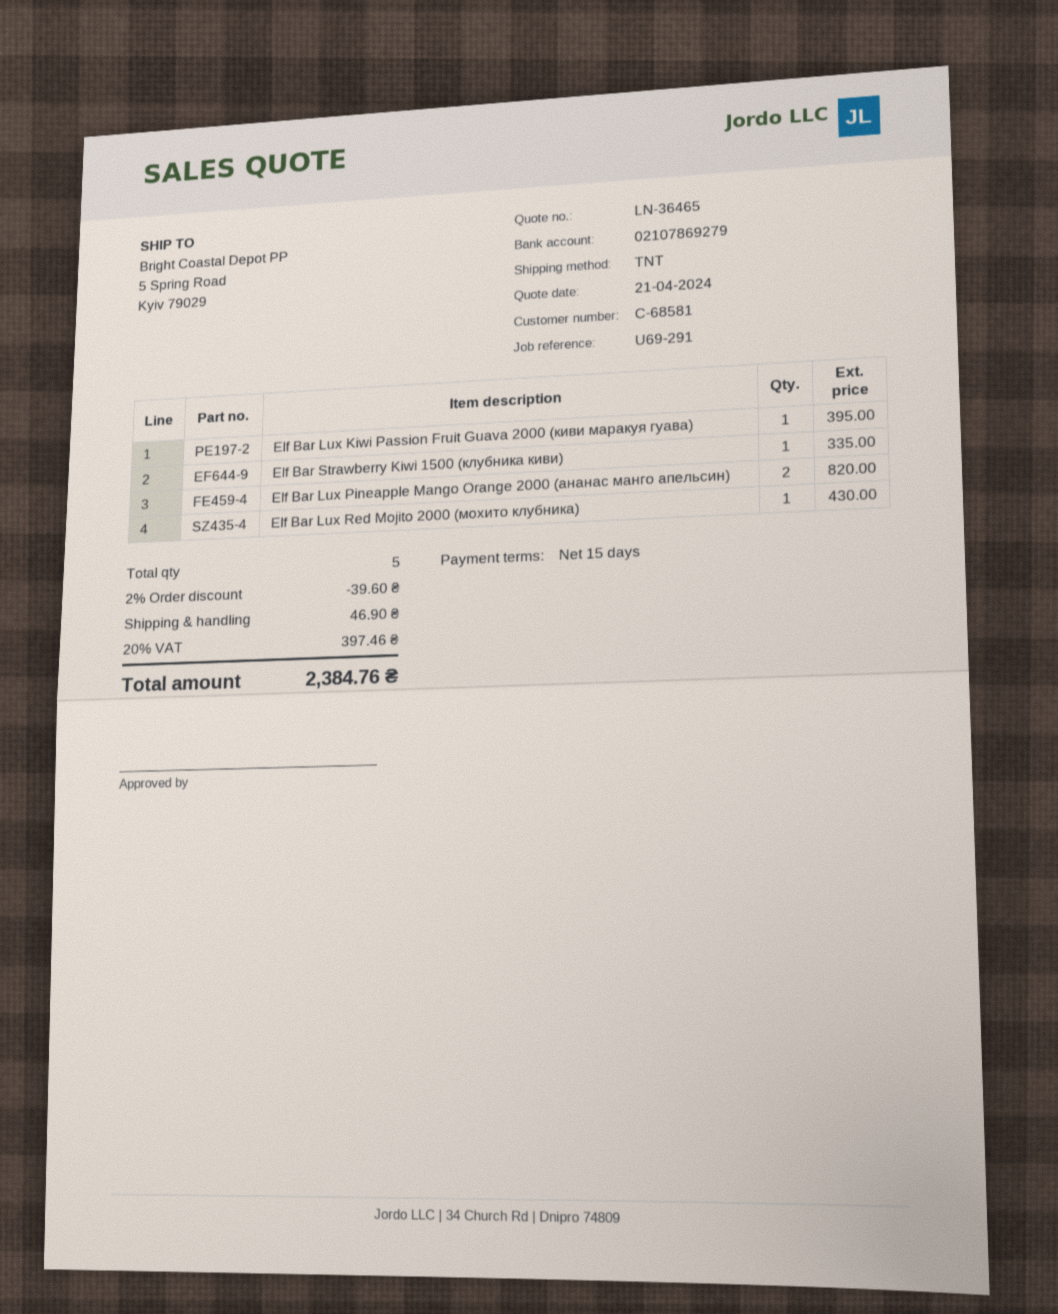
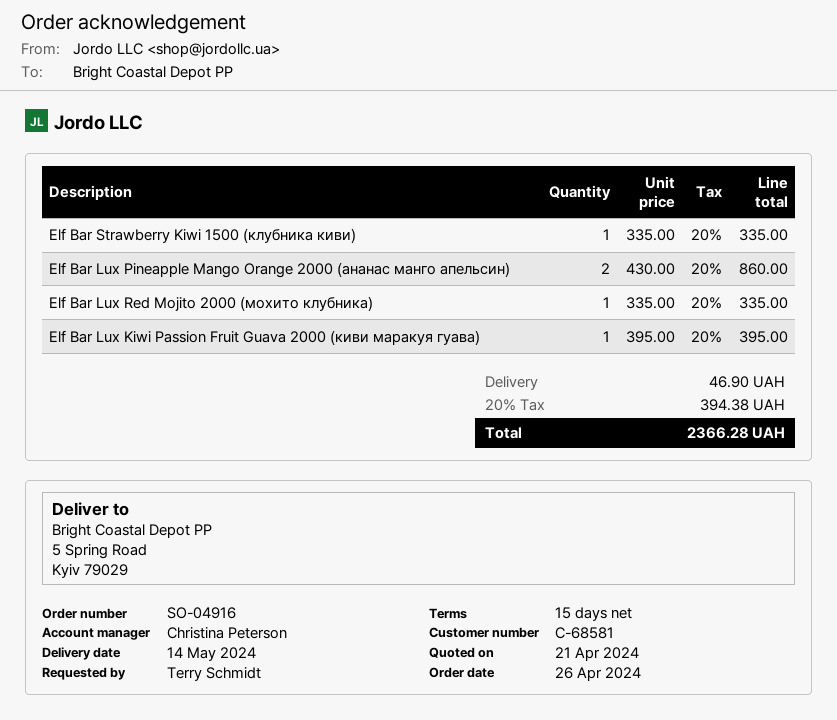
Elf Bar Lux Pineapple Mango Orange 2000 (ананас манго апельсин): 2 for 820.00 -> 2 for 860.00
Elf Bar Lux Red Mojito 2000 (мохито клубника): 1 for 430.00 -> 1 for 335.00
discount: 2% = 39.60 -> none
tax: 20% = 397.46 -> 20% = 394.38
total: 2384.76 -> 2366.28

